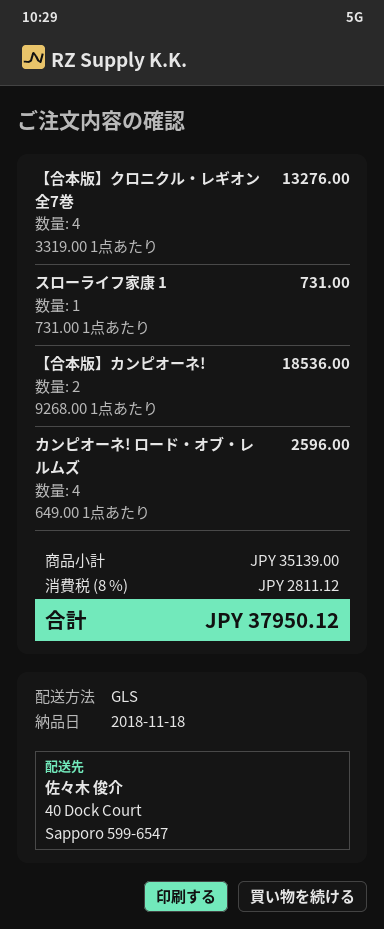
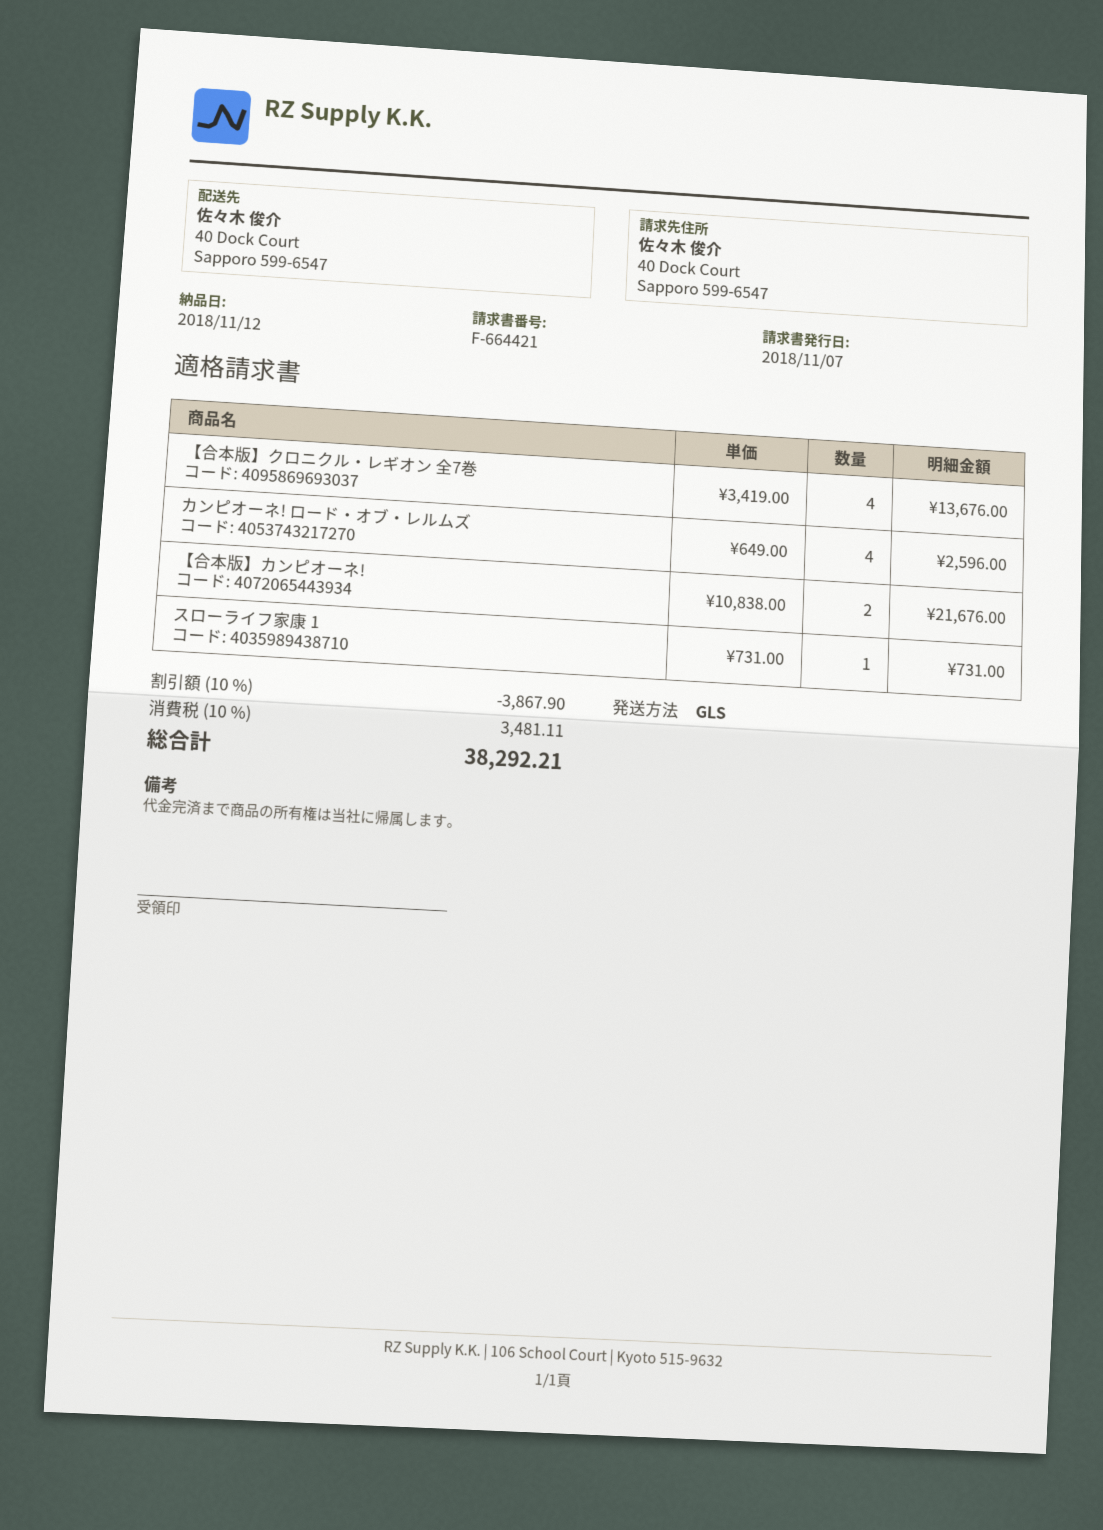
delivery date: 2018-11-18 -> 2018-11-12
【合本版】クロニクル・レギオン 全7巻: 4 x 3319.00 = 13276.00 -> 4 x 3419.00 = 13676.00
【合本版】カンピオーネ!: 2 x 9268.00 = 18536.00 -> 2 x 10838.00 = 21676.00
discount: none -> 10% = 3867.90
tax: 8% = 2811.12 -> 10% = 3481.11
total: 37950.12 -> 38292.21

